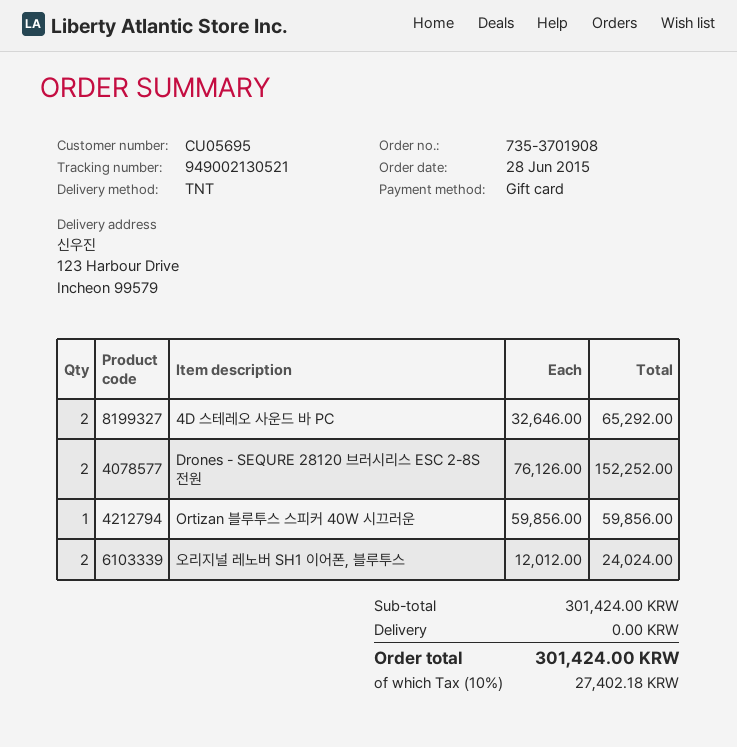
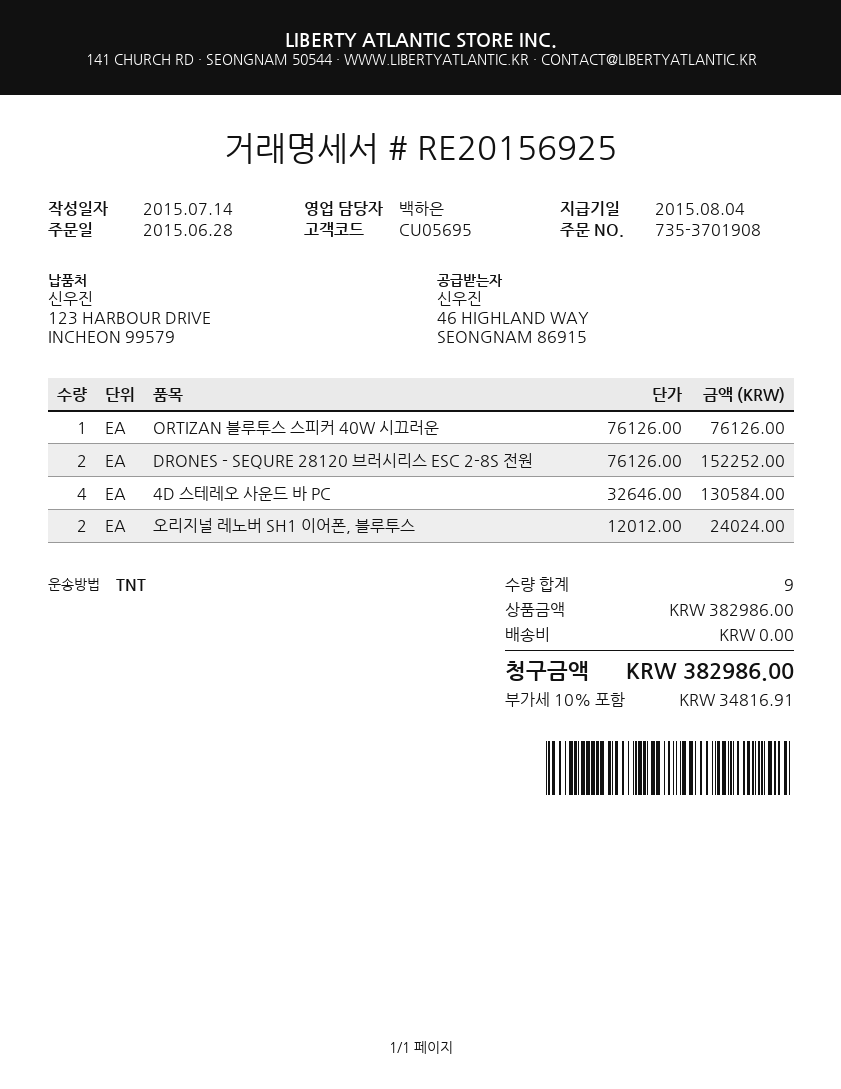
4D 스테레오 사운드 바 PC: 2 x 32646.00 = 65292.00 -> 4 x 32646.00 = 130584.00
Ortizan 블루투스 스피커 40W 시끄러운: 1 x 59856.00 = 59856.00 -> 1 x 76126.00 = 76126.00
subtotal: 301424.00 -> 382986.00
tax: 10% = 27402.18 -> 10% = 34816.91
total: 301424.00 -> 382986.00

